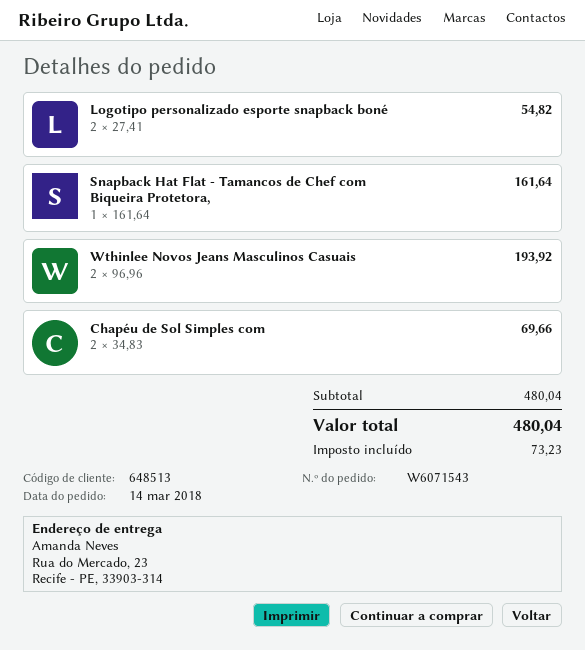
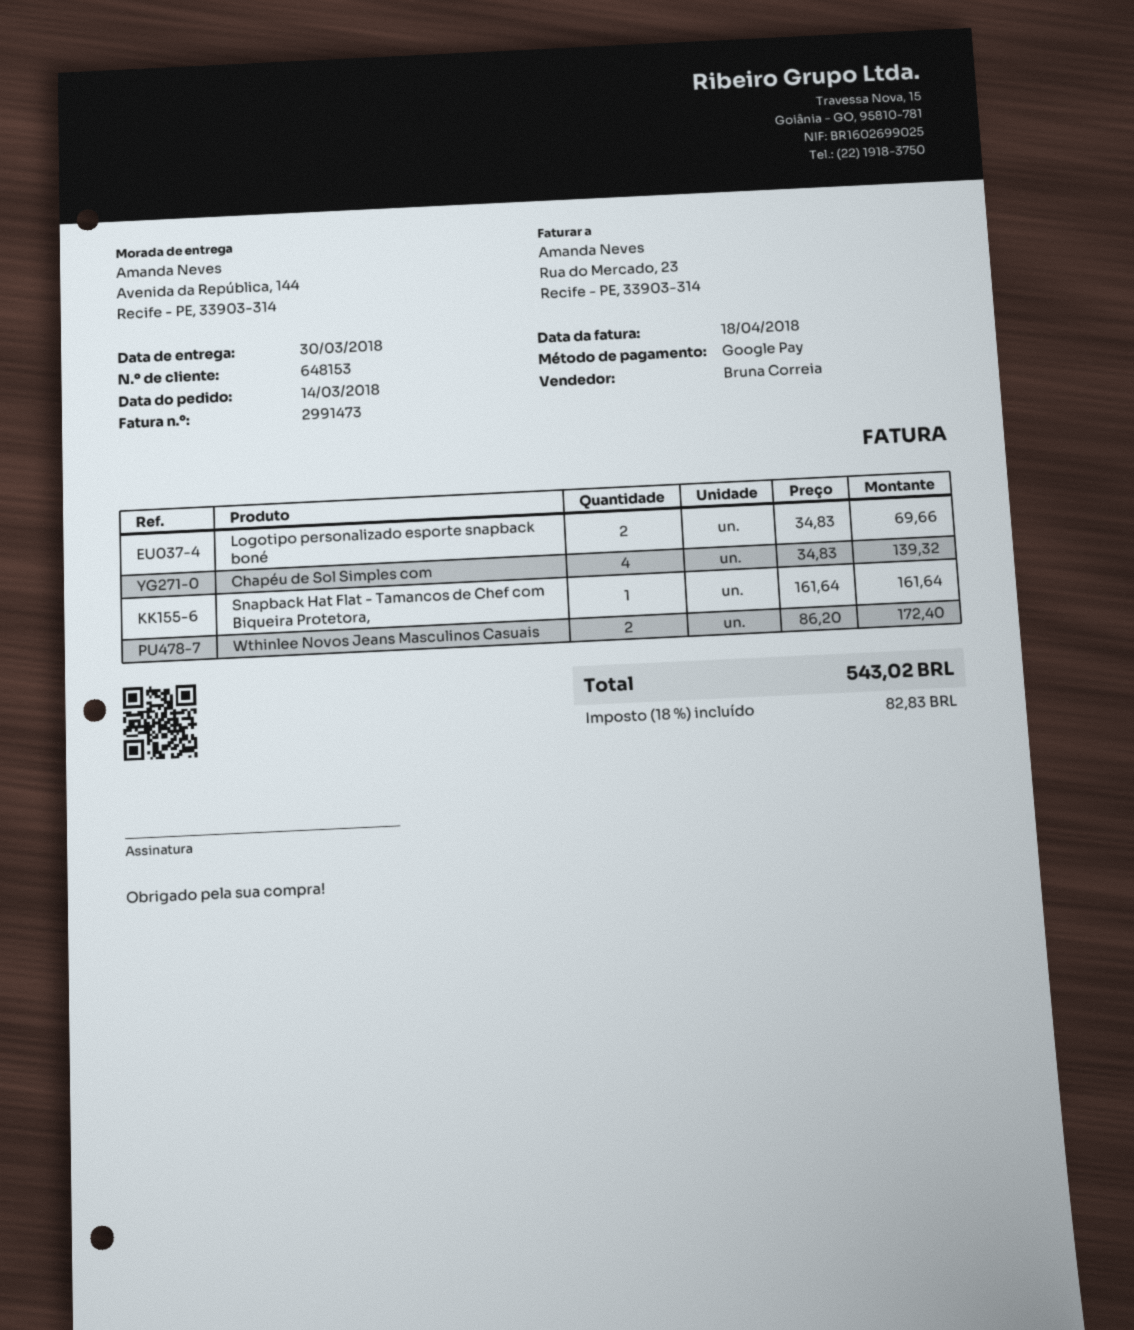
customer number: 648513 -> 648153
ship to: Rua do Mercado, 23, Recife - PE, 33903-314 -> Avenida da República, 144, Recife - PE, 33903-314
Logotipo personalizado esporte snapback boné: 2 x 27.41 = 54.82 -> 2 x 34.83 = 69.66
Wthinlee Novos Jeans Masculinos Casuais: 2 x 96.96 = 193.92 -> 2 x 86.20 = 172.40
Chapéu de Sol Simples com: 2 x 34.83 = 69.66 -> 4 x 34.83 = 139.32
tax: 73.23 -> 82.83
total: 480.04 -> 543.02

